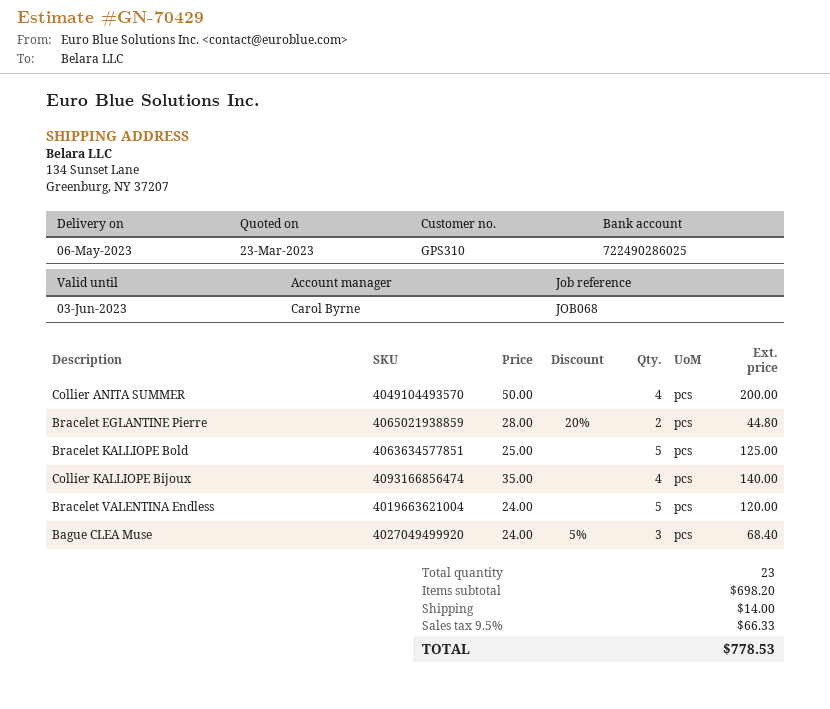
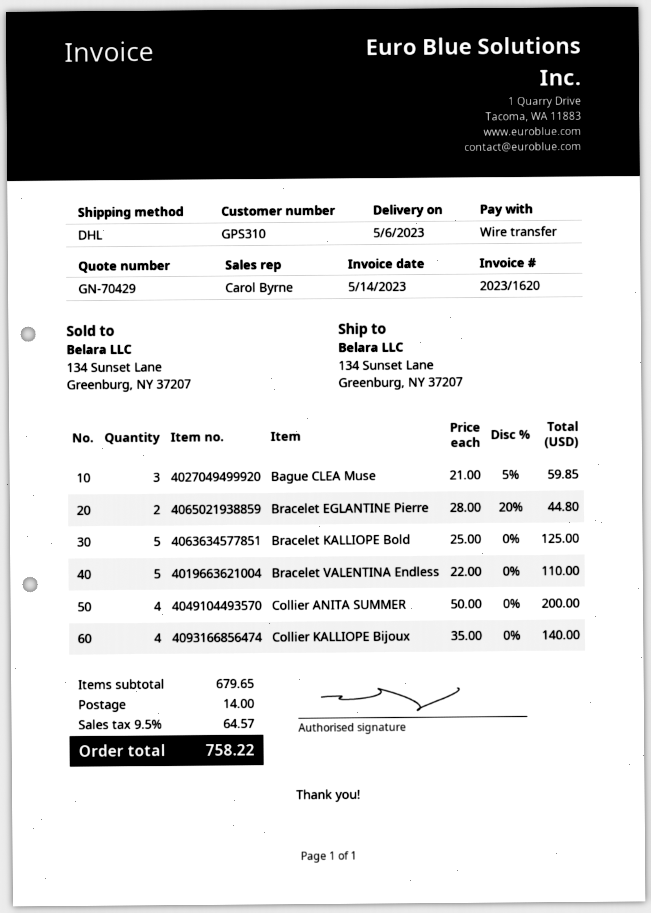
Bracelet VALENTINA Endless: 5 x 24.00 = 120.00 -> 5 x 22.00 = 110.00
Bague CLEA Muse: 3 x 24.00 - 5% = 68.40 -> 3 x 21.00 - 5% = 59.85
subtotal: 698.20 -> 679.65
tax: 9.5% = 66.33 -> 9.5% = 64.57
total: 778.53 -> 758.22

